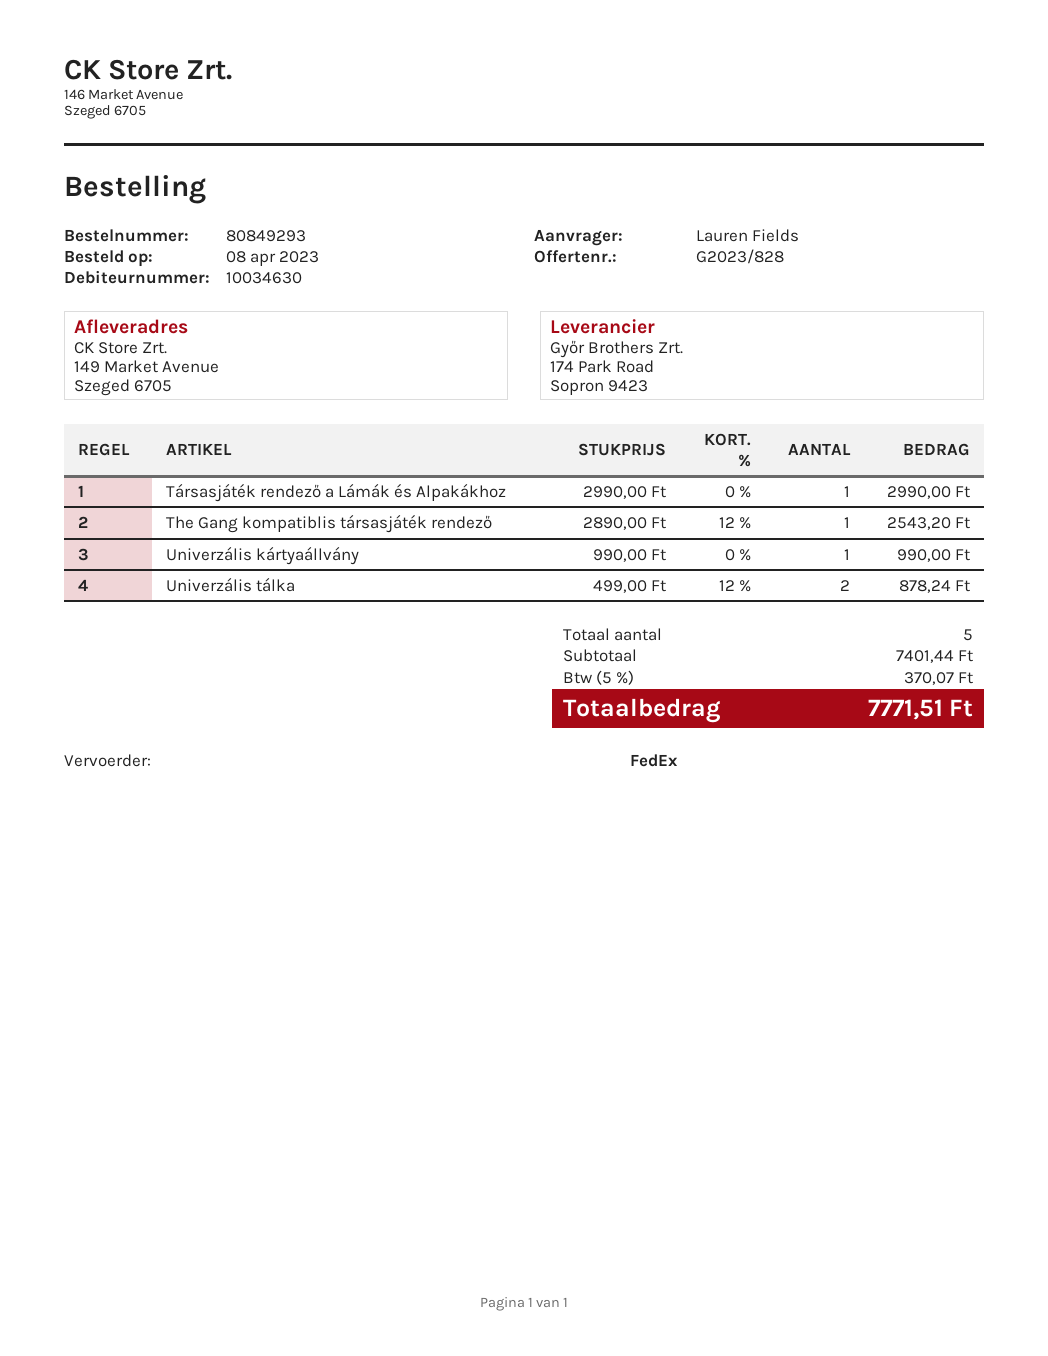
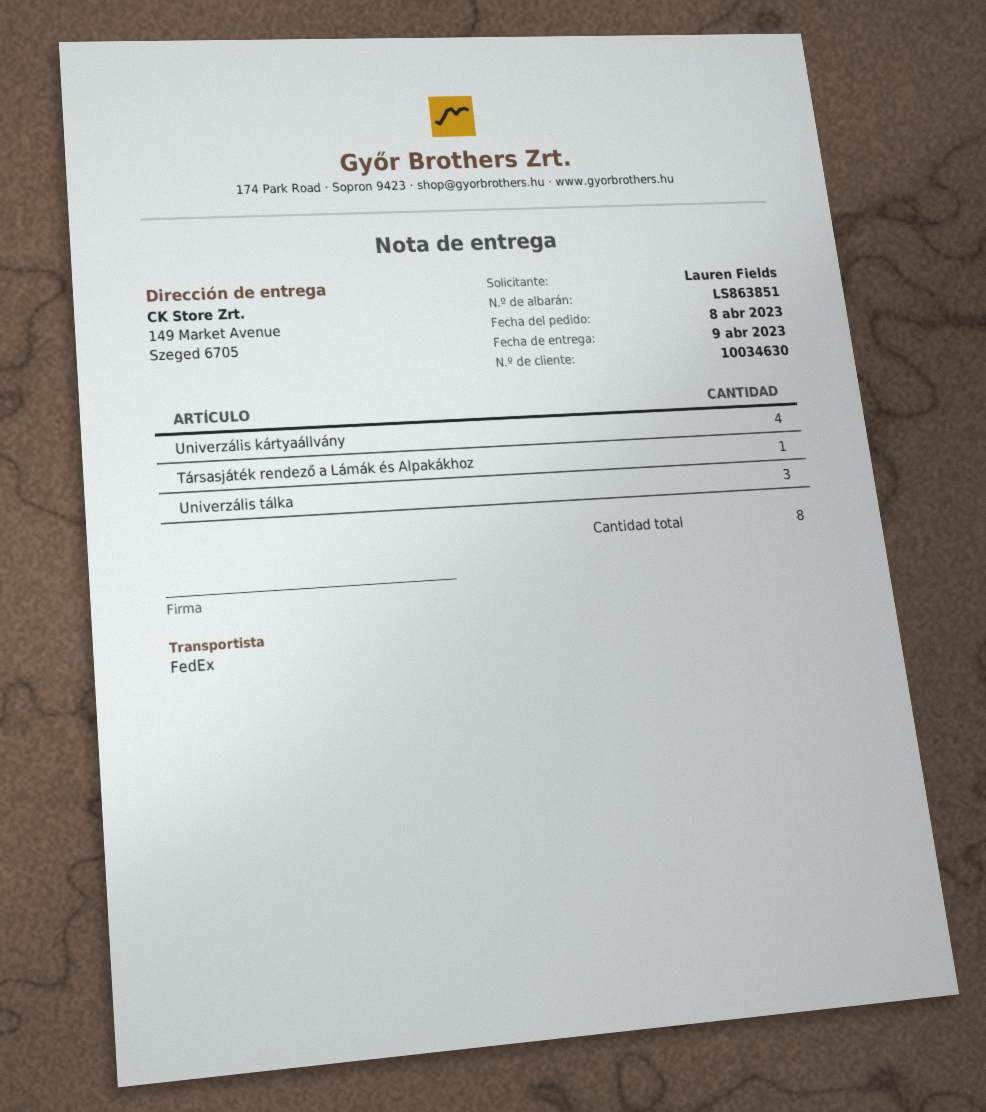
The Gang kompatiblis társasjáték rendező: 1 -> none
Univerzális kártyaállvány: 1 -> 4
Univerzális tálka: 2 -> 3
total quantity: 5 -> 8

